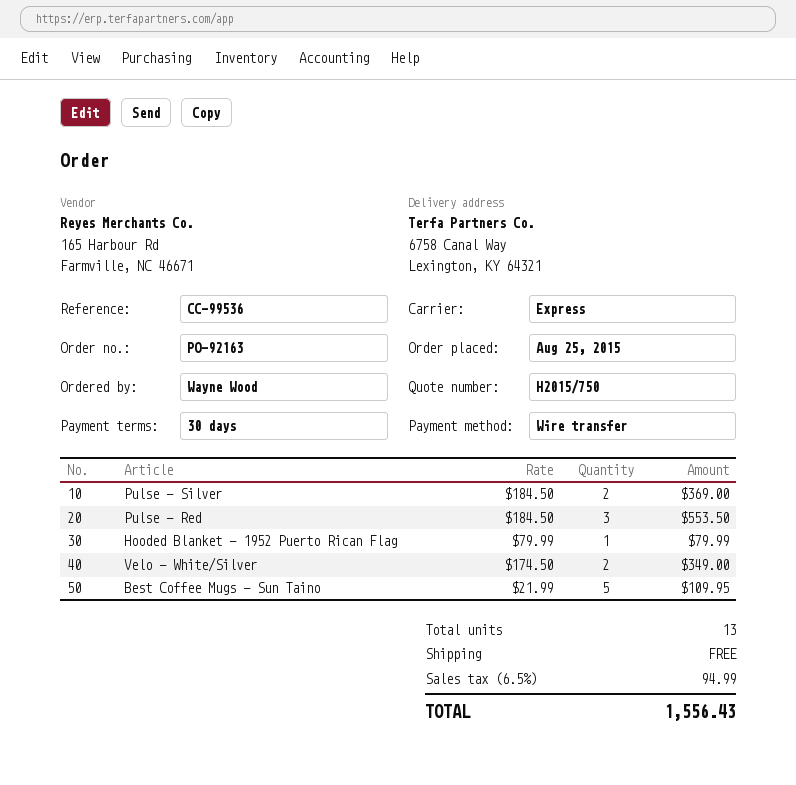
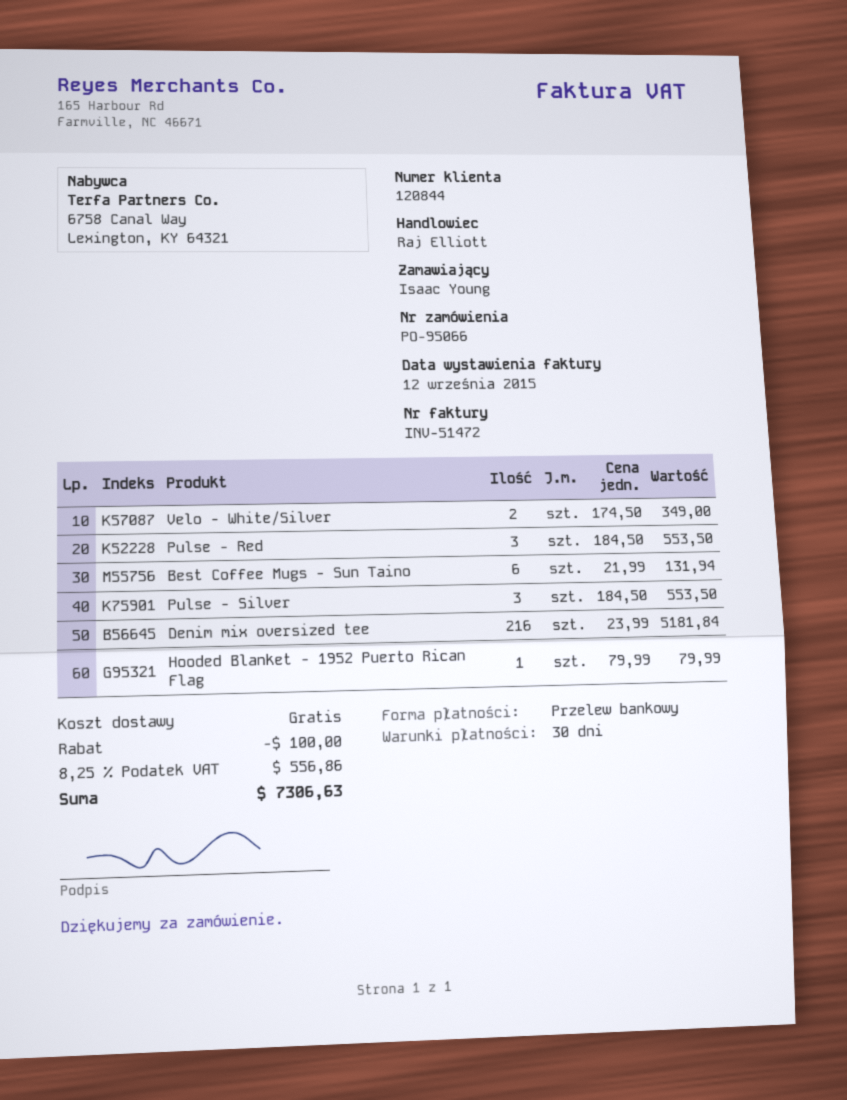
order number: PO-92163 -> PO-95066
ordered by: Wayne Wood -> Isaac Young
Pulse - Silver: 2 x 184.50 = 369.00 -> 3 x 184.50 = 553.50
Best Coffee Mugs - Sun Taino: 5 x 21.99 = 109.95 -> 6 x 21.99 = 131.94
Denim mix oversized tee: none -> 216 x 23.99 = 5181.84
discount: none -> 100.00
tax: 6.5% = 94.99 -> 8.25% = 556.86
total: 1556.43 -> 7306.63

